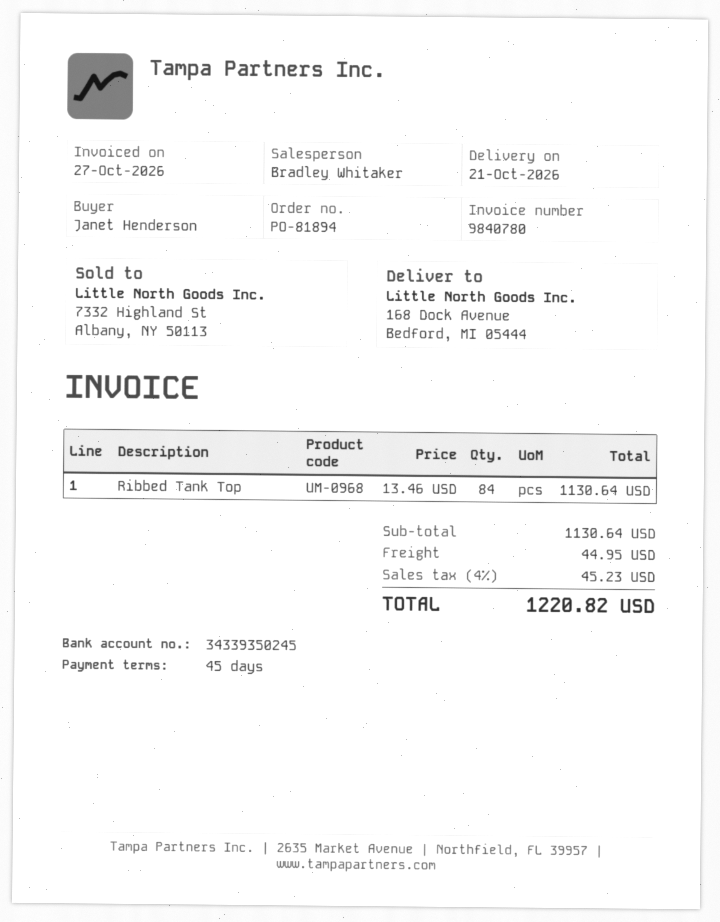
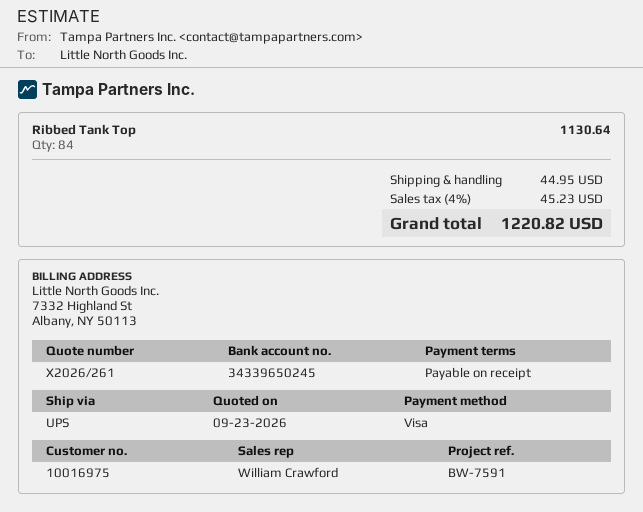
payment terms: 45 days -> on receipt
sales rep: Bradley Whitaker -> William Crawford
bank account: 34339350245 -> 34339650245

